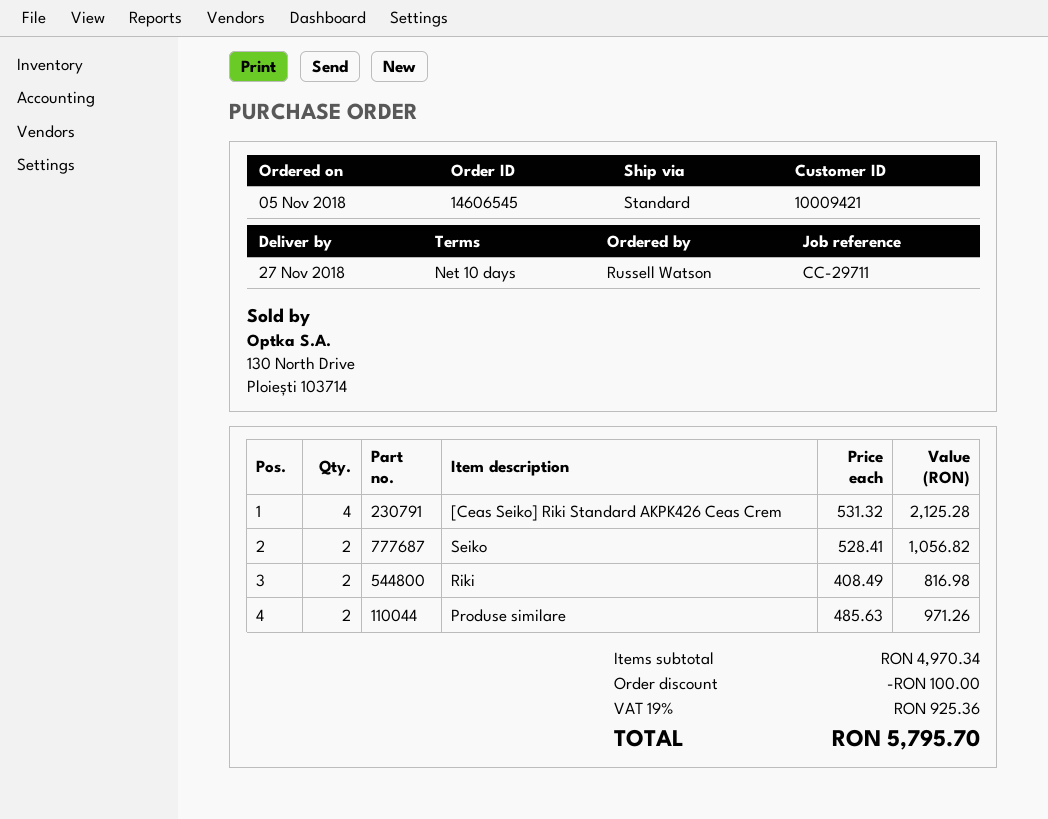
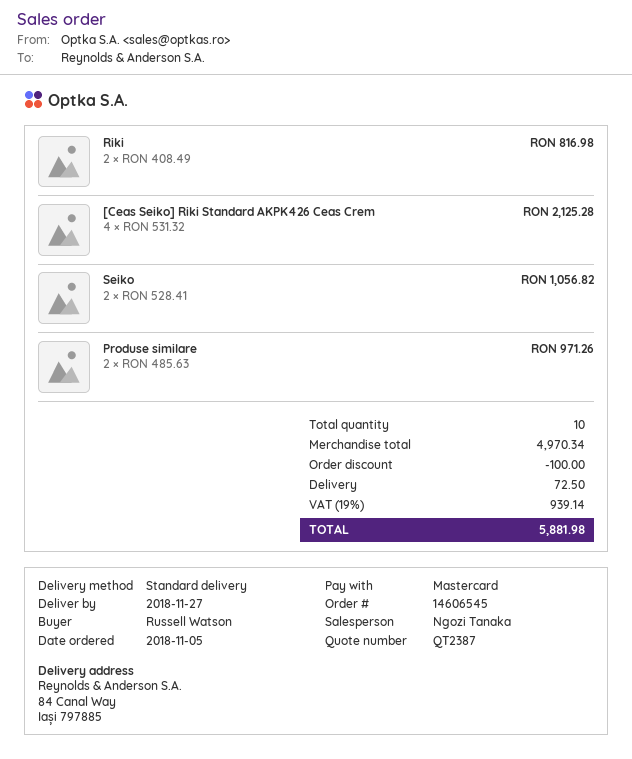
shipping: none -> 72.50
tax: 19% = 925.36 -> 19% = 939.14
total: 5795.70 -> 5881.98

